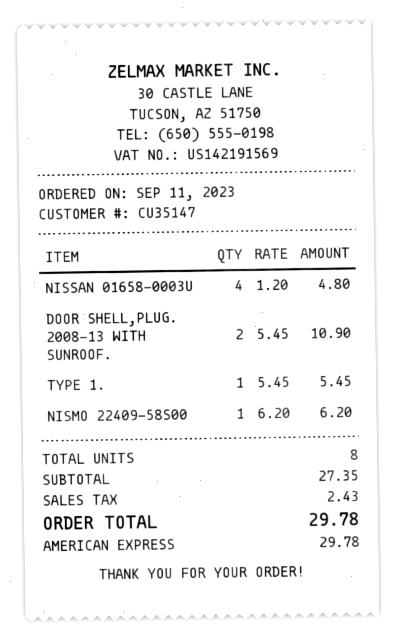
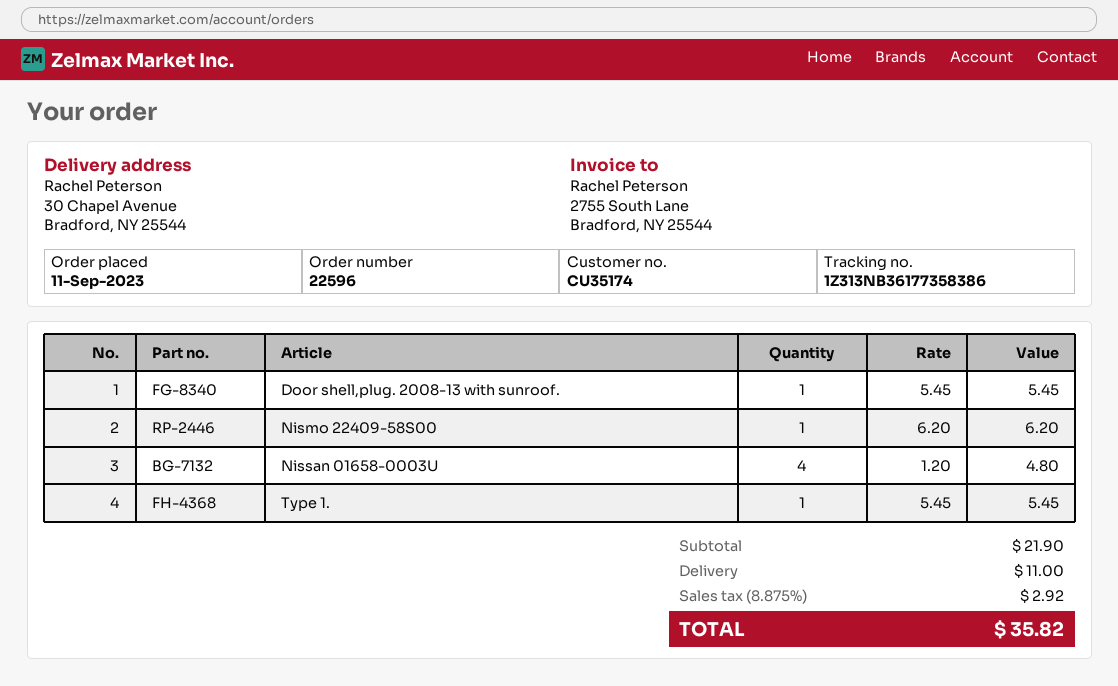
customer number: CU35147 -> CU35174
DOOR SHELL,PLUG. 2008-13 WITH SUNROOF.: 2 x 5.45 = 10.90 -> 1 x 5.45 = 5.45
subtotal: 27.35 -> 21.90
shipping: none -> 11.00
tax: 2.43 -> 2.92
total: 29.78 -> 35.82

